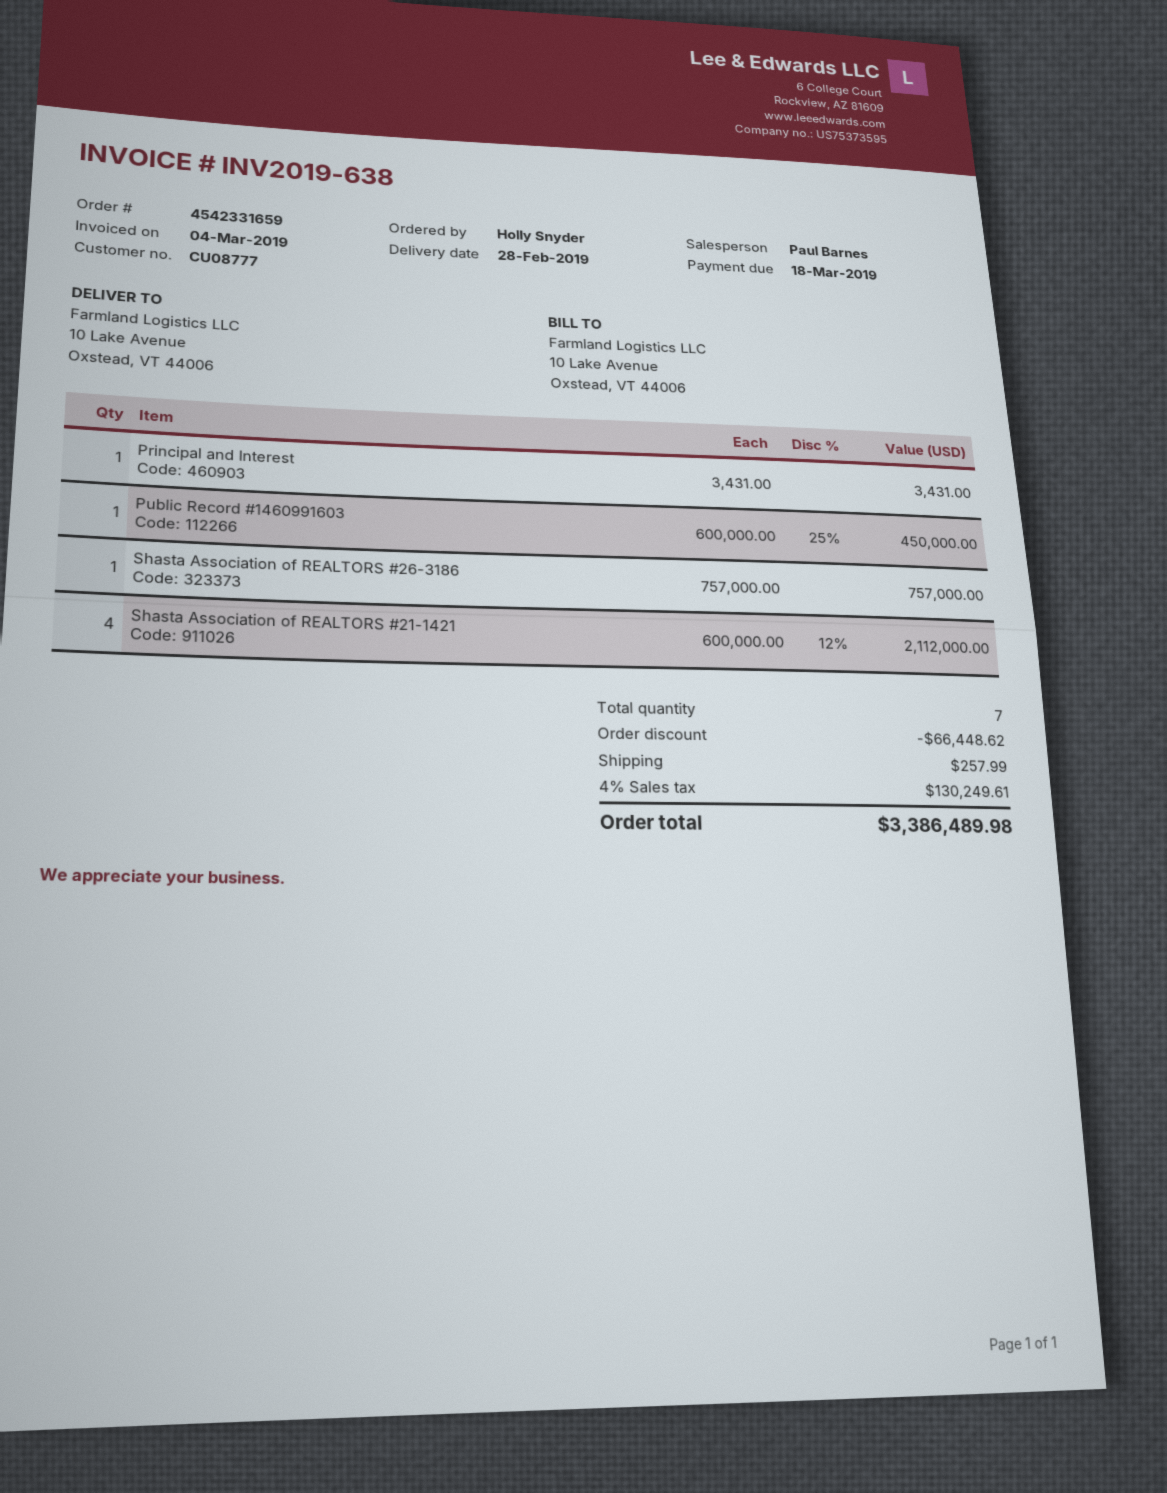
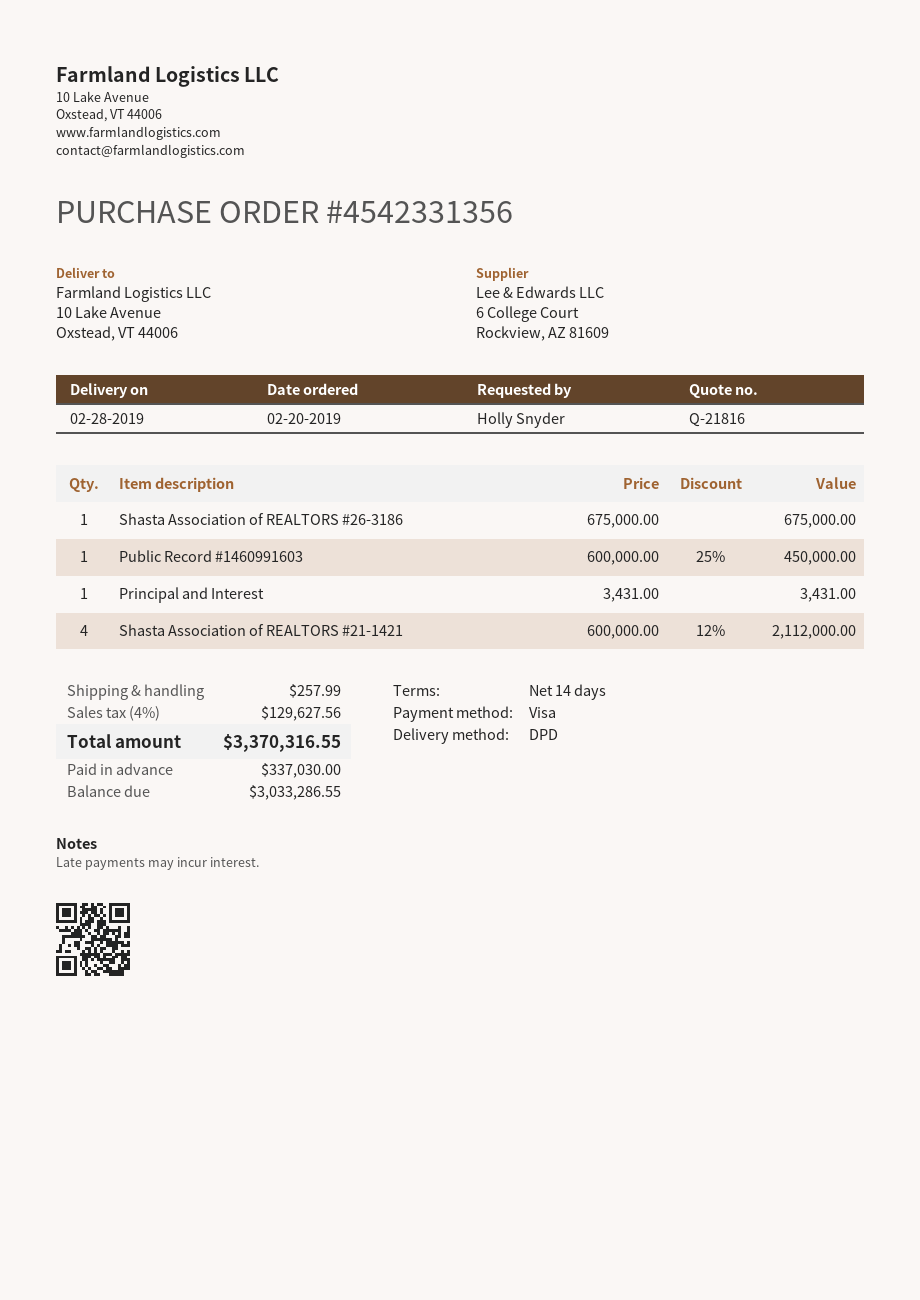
order number: 4542331659 -> 4542331356
Shasta Association of REALTORS #26-3186: 1 x 757000.00 = 757000.00 -> 1 x 675000.00 = 675000.00
discount: 66448.62 -> none
tax: 4% = 130249.61 -> 4% = 129627.56
total: 3386489.98 -> 3370316.55

